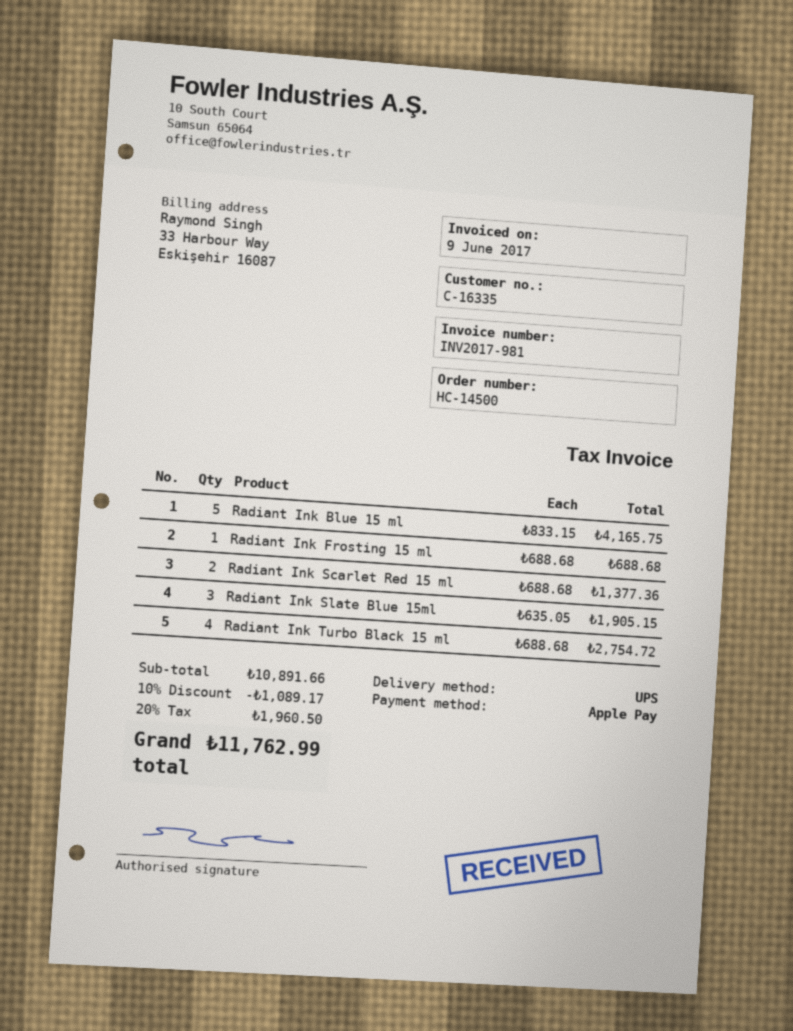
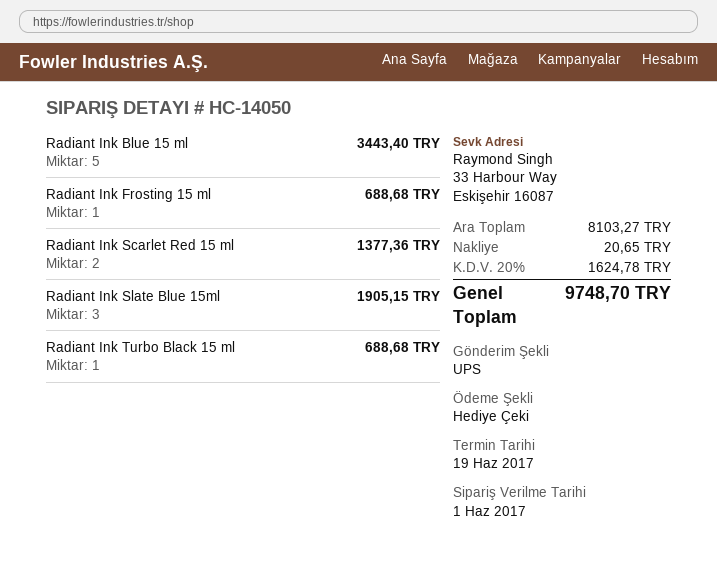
order number: HC-14500 -> HC-14050
payment method: Apple Pay -> gift card
Radiant Ink Blue 15 ml: 5 for 4165.75 -> 5 for 3443.40
Radiant Ink Turbo Black 15 ml: 4 for 2754.72 -> 1 for 688.68
subtotal: 10891.66 -> 8103.27
discount: 10% = 1089.17 -> none
shipping: none -> 20.65
tax: 20% = 1960.50 -> 20% = 1624.78
total: 11762.99 -> 9748.70

